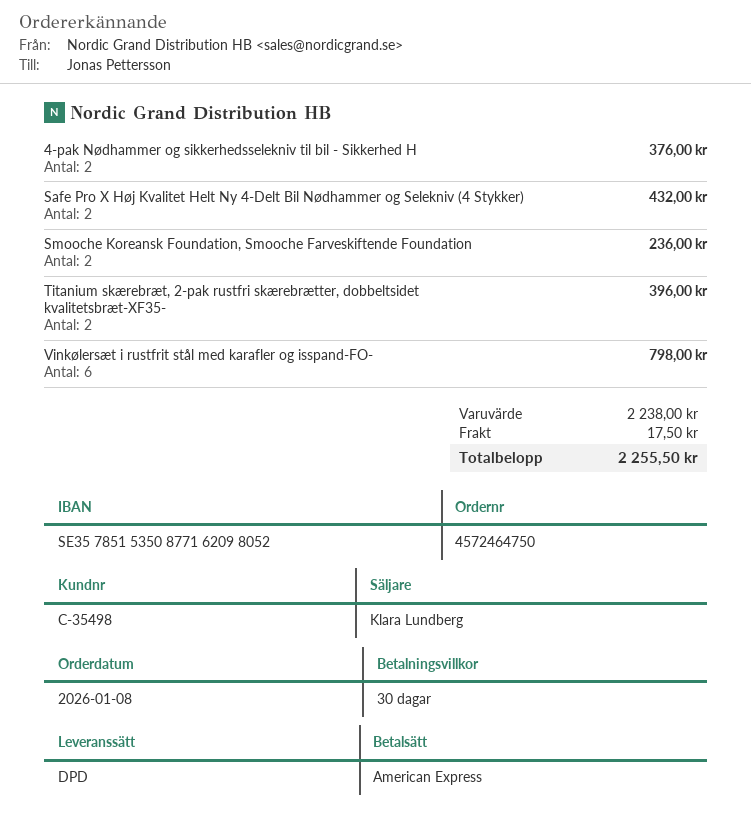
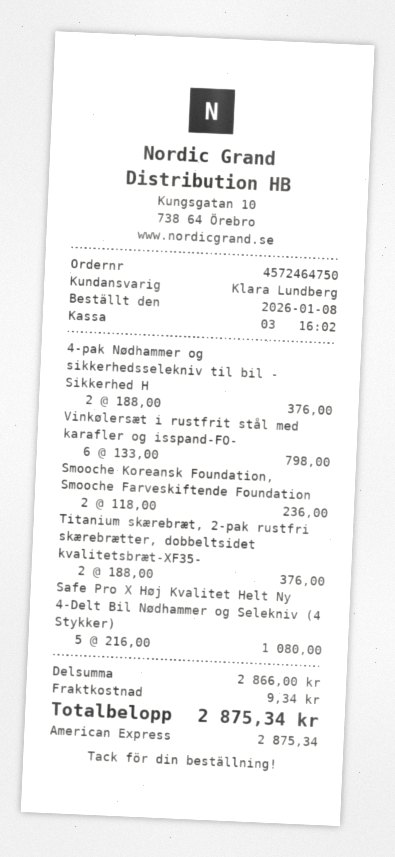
Safe Pro X Høj Kvalitet Helt Ny 4-Delt Bil Nødhammer og Selekniv (4 Stykker): 2 for 432.00 -> 5 for 1080.00
Titanium skærebræt, 2-pak rustfri skærebrætter, dobbeltsidet kvalitetsbræt-XF35-: 2 for 396.00 -> 2 for 376.00
subtotal: 2238.00 -> 2866.00
shipping: 17.50 -> 9.34
total: 2255.50 -> 2875.34

